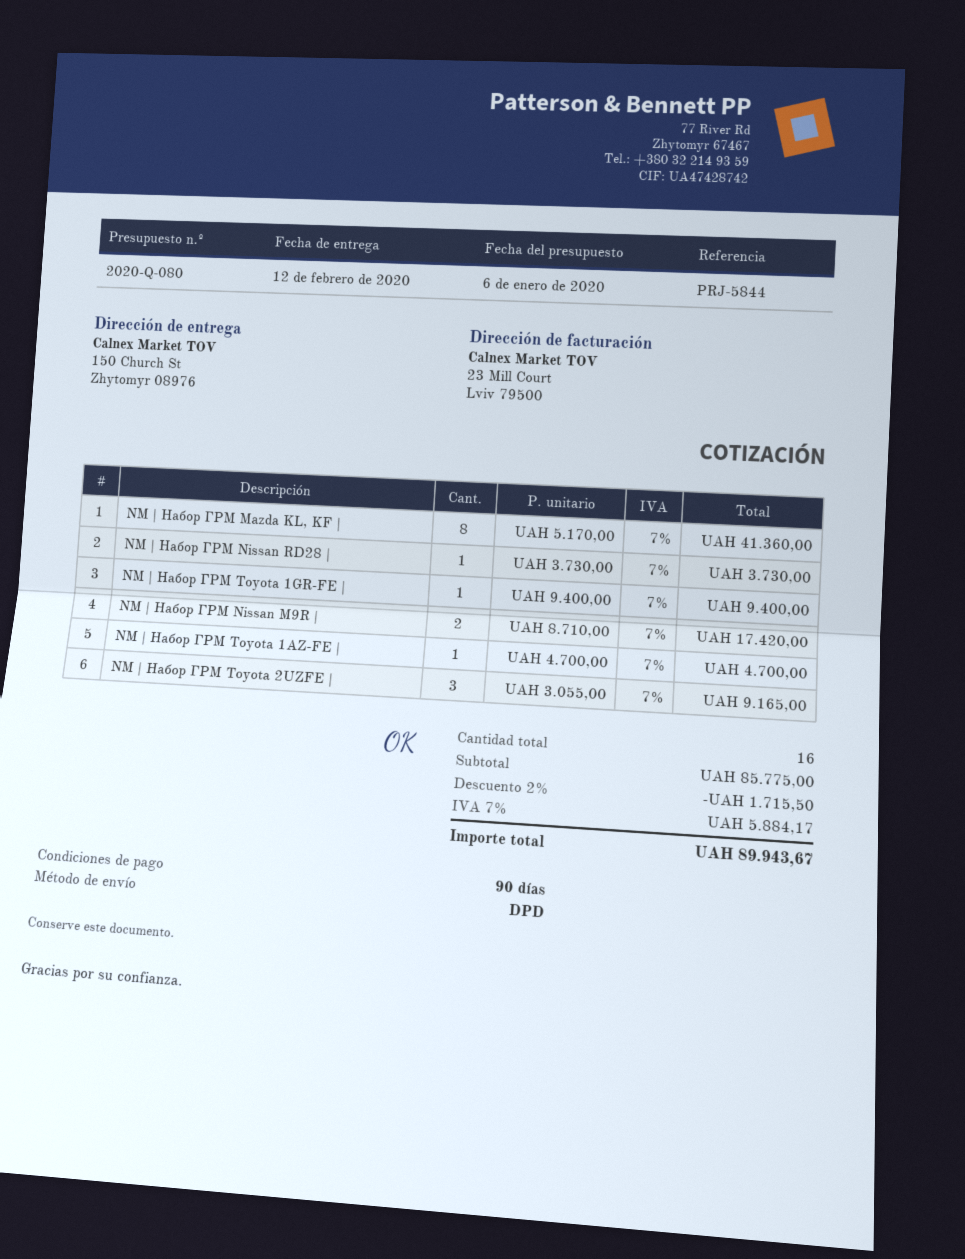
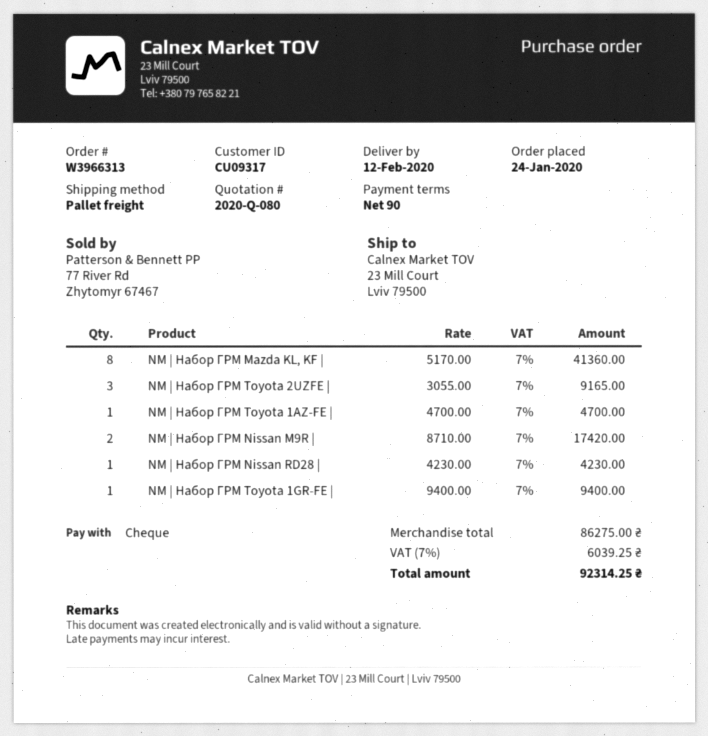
shipping method: DPD -> pallet freight
ship to: 150 Church St, Zhytomyr 08976 -> 23 Mill Court, Lviv 79500
NM | Набор ГРМ Nissan RD28 |: 1 x 3730.00 = 3730.00 -> 1 x 4230.00 = 4230.00
subtotal: 85775.00 -> 86275.00
discount: 2% = 1715.50 -> none
tax: 7% = 5884.17 -> 7% = 6039.25
total: 89943.67 -> 92314.25

